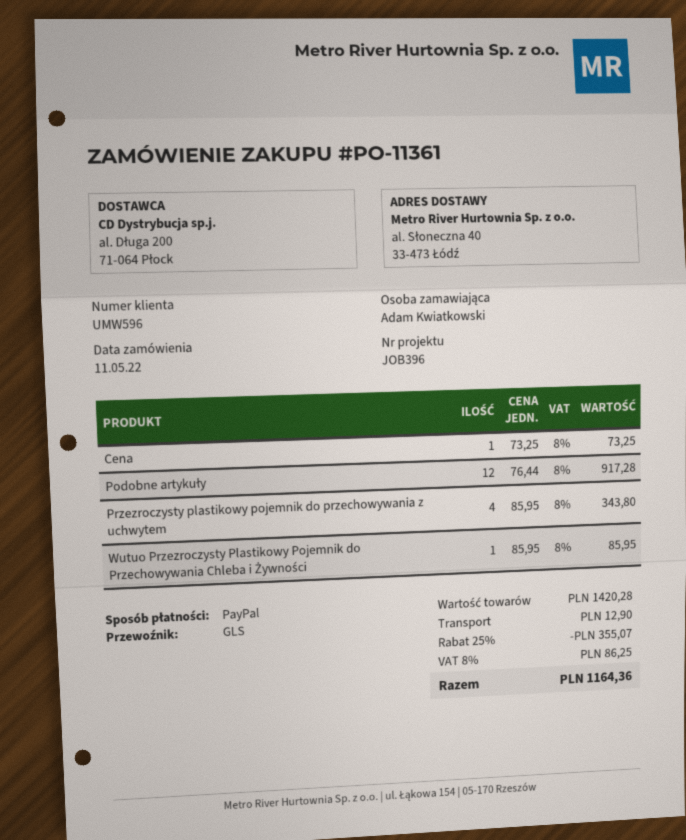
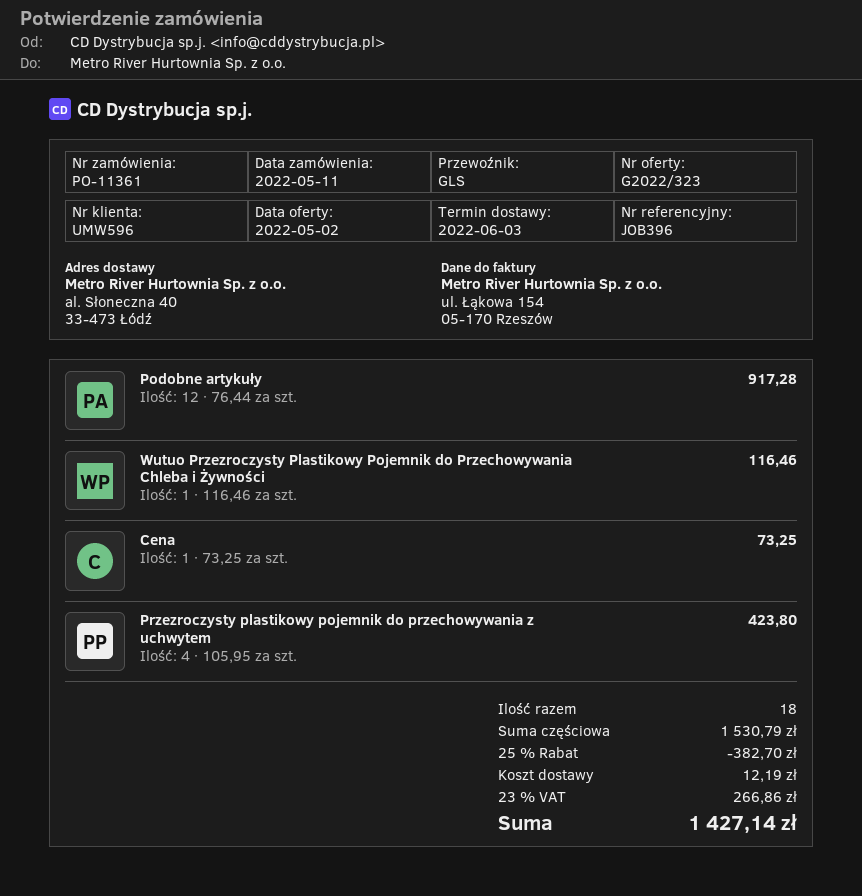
Przezroczysty plastikowy pojemnik do przechowywania z uchwytem: 4 x 85.95 = 343.80 -> 4 x 105.95 = 423.80
Wutuo Przezroczysty Plastikowy Pojemnik do Przechowywania Chleba i Żywności: 1 x 85.95 = 85.95 -> 1 x 116.46 = 116.46
subtotal: 1420.28 -> 1530.79
discount: 25% = 355.07 -> 25% = 382.70
shipping: 12.90 -> 12.19
tax: 8% = 86.25 -> 23% = 266.86
total: 1164.36 -> 1427.14

